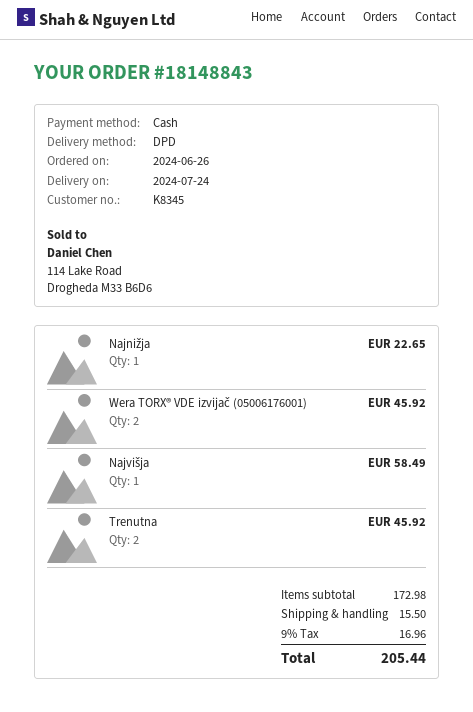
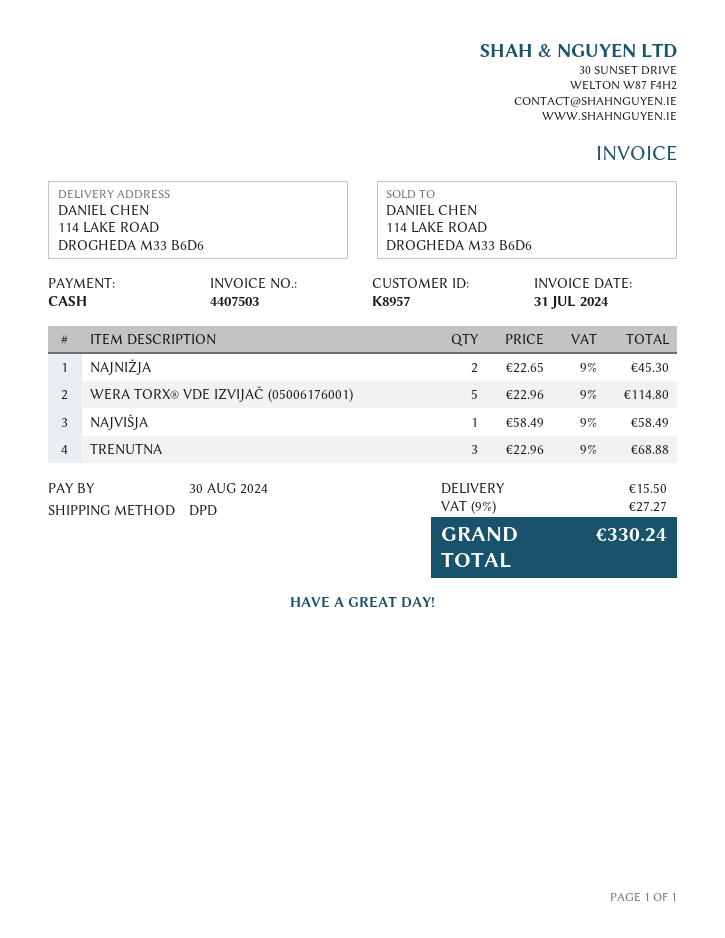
customer number: K8345 -> K8957
Najnižja: 1 for 22.65 -> 2 for 45.30
Wera TORX® VDE izvijač (05006176001): 2 for 45.92 -> 5 for 114.80
Trenutna: 2 for 45.92 -> 3 for 68.88
tax: 9% = 16.96 -> 9% = 27.27
total: 205.44 -> 330.24

